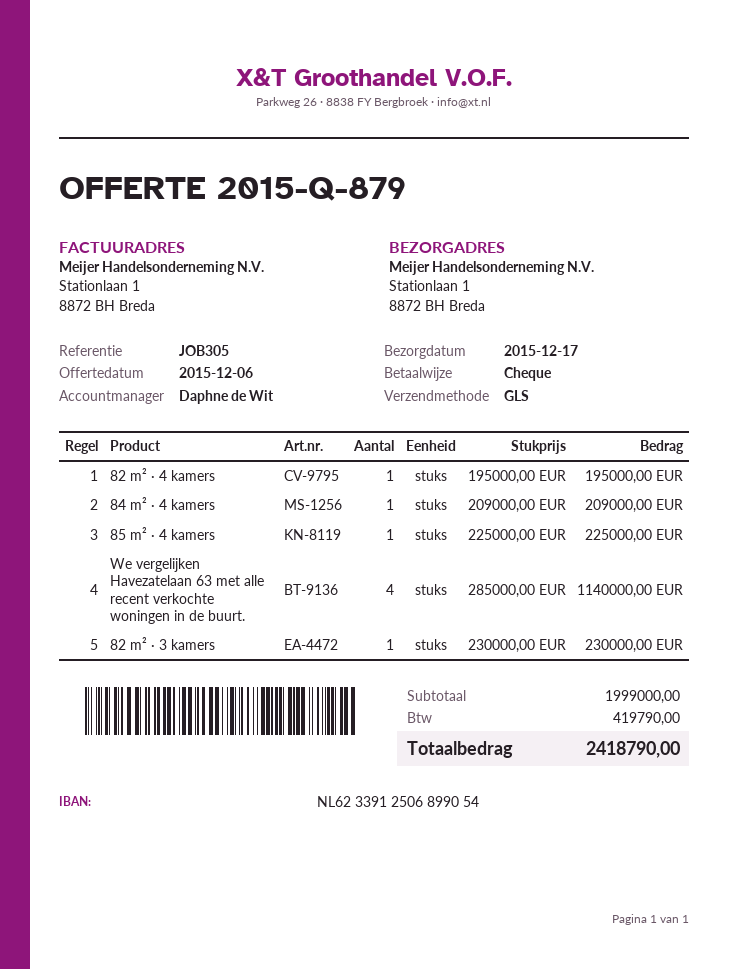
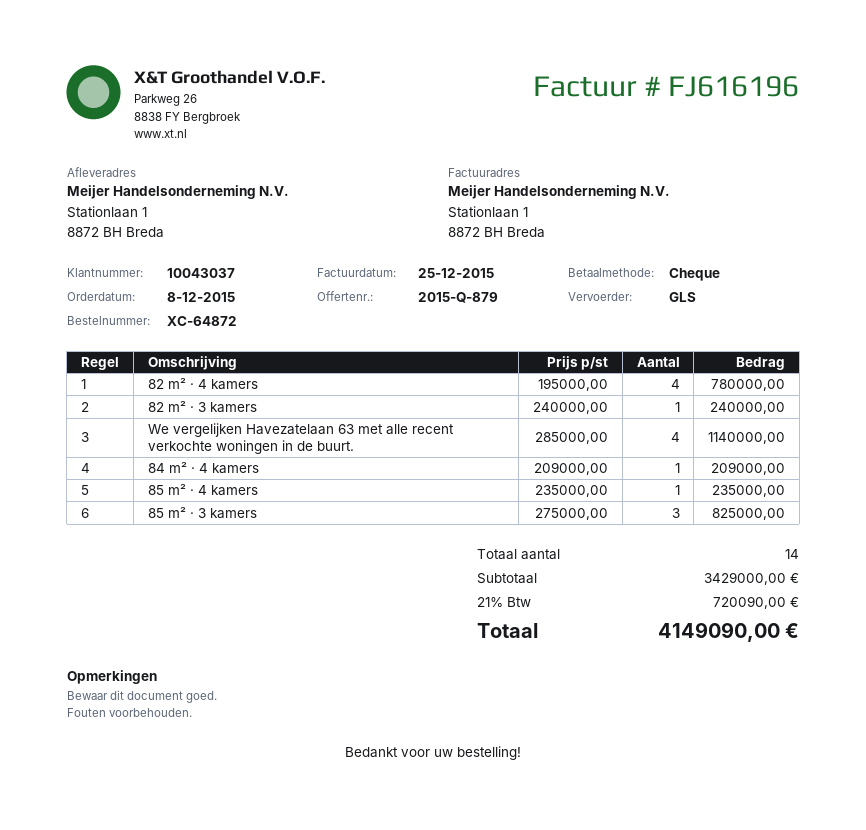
82 m² · 4 kamers: 1 x 195000.00 = 195000.00 -> 4 x 195000.00 = 780000.00
85 m² · 4 kamers: 1 x 225000.00 = 225000.00 -> 1 x 235000.00 = 235000.00
82 m² · 3 kamers: 1 x 230000.00 = 230000.00 -> 1 x 240000.00 = 240000.00
85 m² · 3 kamers: none -> 3 x 275000.00 = 825000.00
subtotal: 1999000.00 -> 3429000.00
tax: 419790.00 -> 720090.00
total: 2418790.00 -> 4149090.00

